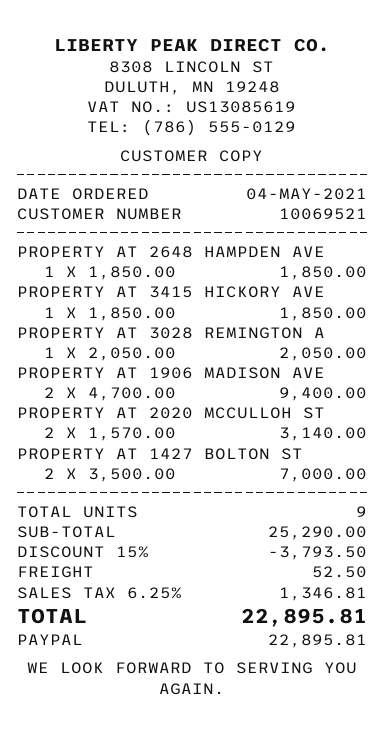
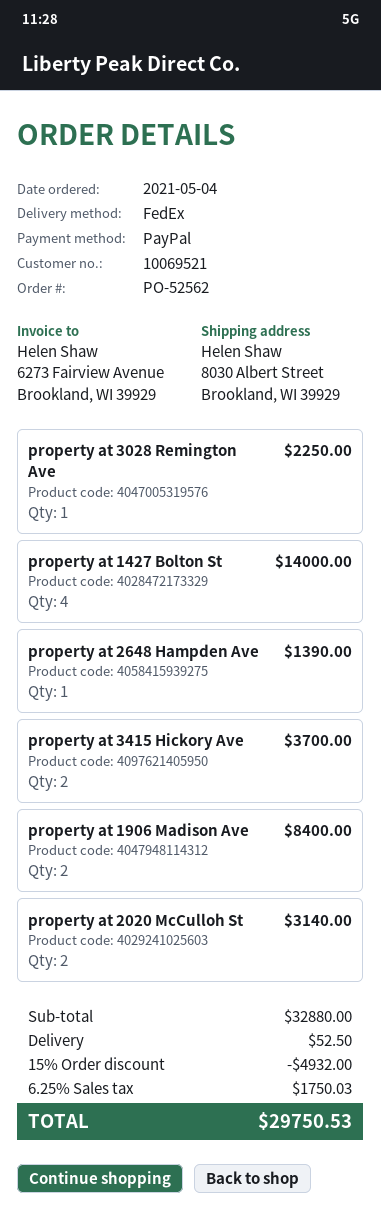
PROPERTY AT 2648 HAMPDEN AVE: 1 for 1850.00 -> 1 for 1390.00
PROPERTY AT 3415 HICKORY AVE: 1 for 1850.00 -> 2 for 3700.00
PROPERTY AT 3028 REMINGTON A: 1 for 2050.00 -> 1 for 2250.00
PROPERTY AT 1906 MADISON AVE: 2 for 9400.00 -> 2 for 8400.00
PROPERTY AT 1427 BOLTON ST: 2 for 7000.00 -> 4 for 14000.00
subtotal: 25290.00 -> 32880.00
discount: 15% = 3793.50 -> 15% = 4932.00
tax: 6.25% = 1346.81 -> 6.25% = 1750.03
total: 22895.81 -> 29750.53

